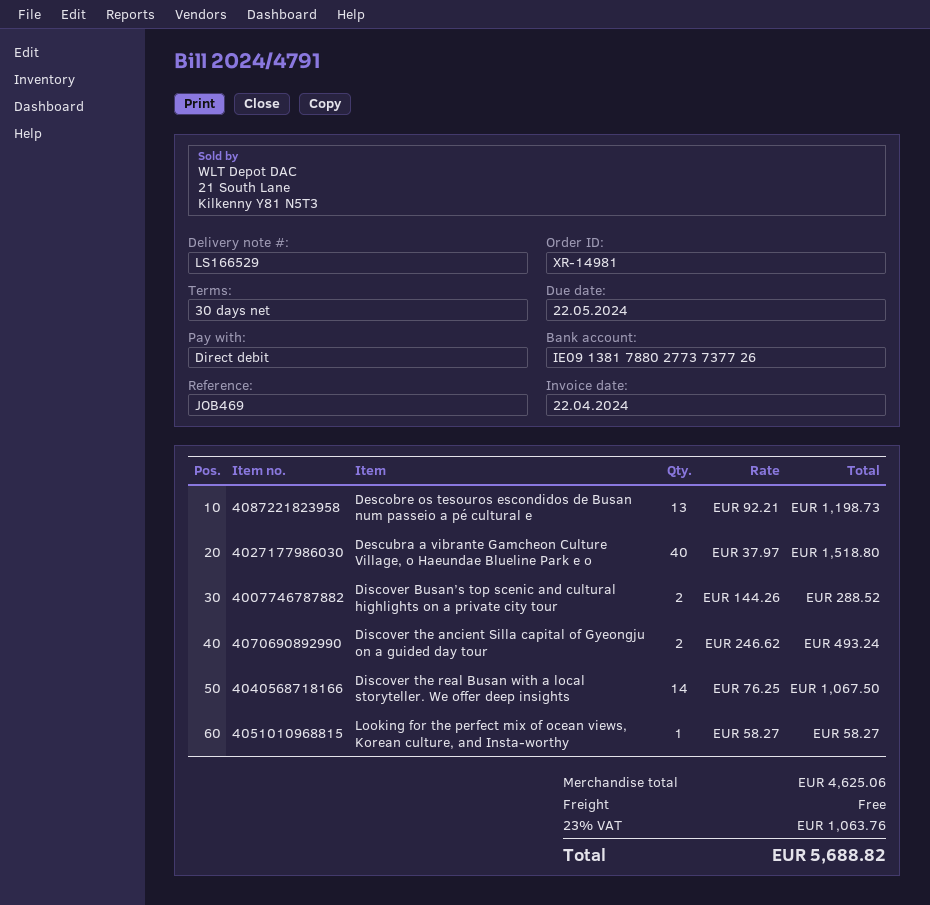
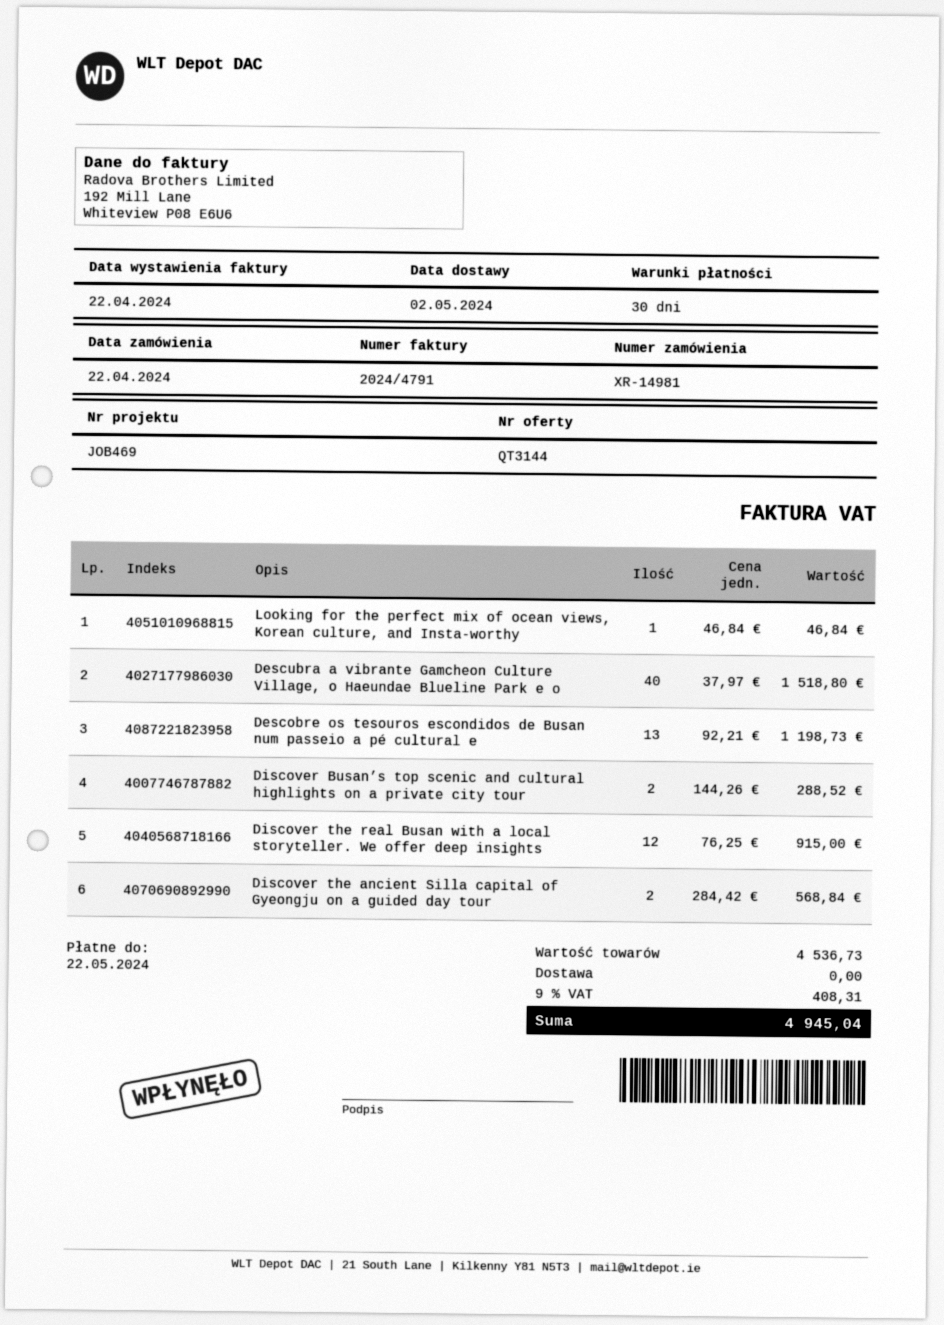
Discover the ancient Silla capital of Gyeongju on a guided day tour: 2 x 246.62 = 493.24 -> 2 x 284.42 = 568.84
Discover the real Busan with a local storyteller. We offer deep insights: 14 x 76.25 = 1067.50 -> 12 x 76.25 = 915.00
Looking for the perfect mix of ocean views, Korean culture, and Insta-worthy: 1 x 58.27 = 58.27 -> 1 x 46.84 = 46.84
subtotal: 4625.06 -> 4536.73
tax: 23% = 1063.76 -> 9% = 408.31
total: 5688.82 -> 4945.04

